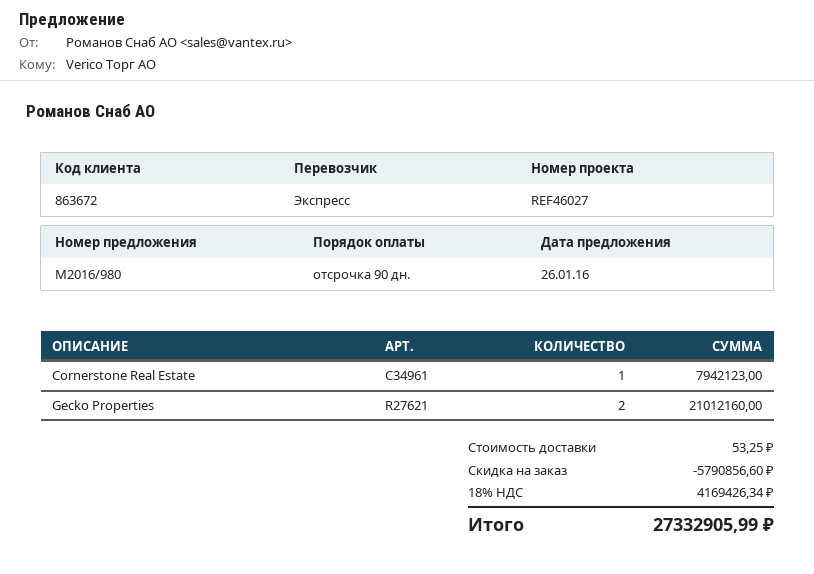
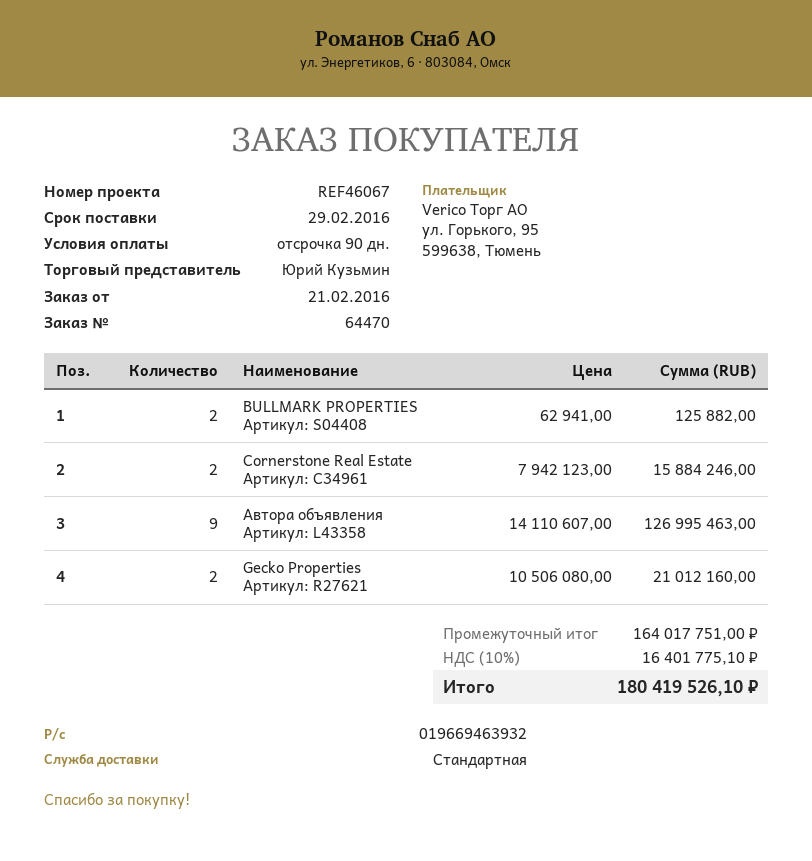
reference: REF46027 -> REF46067
shipping method: express -> standard
Cornerstone Real Estate: 1 for 7942123.00 -> 2 for 15884246.00
BULLMARK PROPERTIES: none -> 2 for 125882.00
Автора объявления: none -> 9 for 126995463.00
discount: 5790856.60 -> none
shipping: 53.25 -> none
tax: 18% = 4169426.34 -> 10% = 16401775.10
total: 27332905.99 -> 180419526.10

